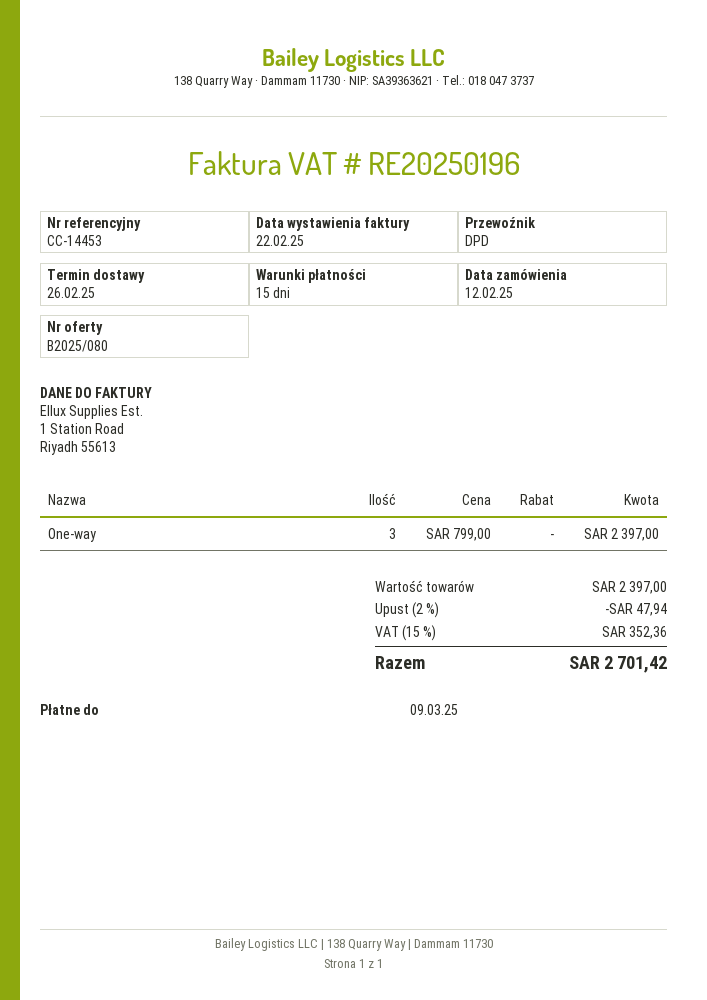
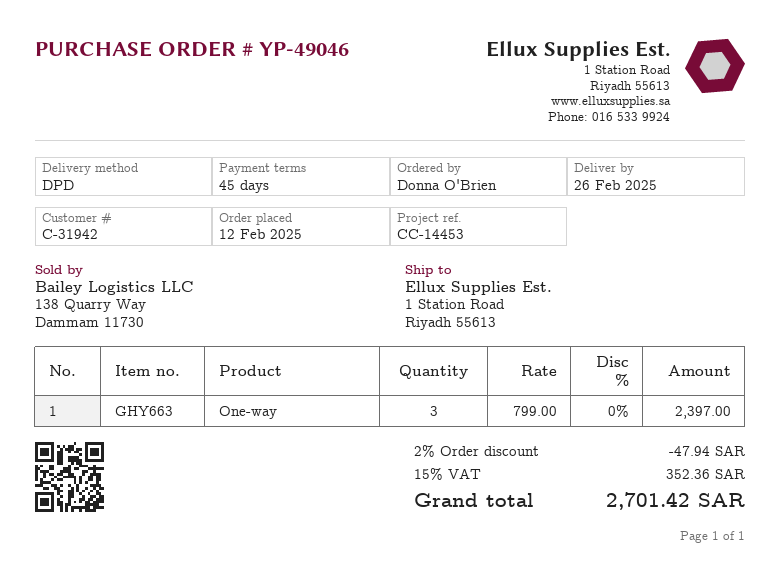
payment terms: 15 days -> 45 days

